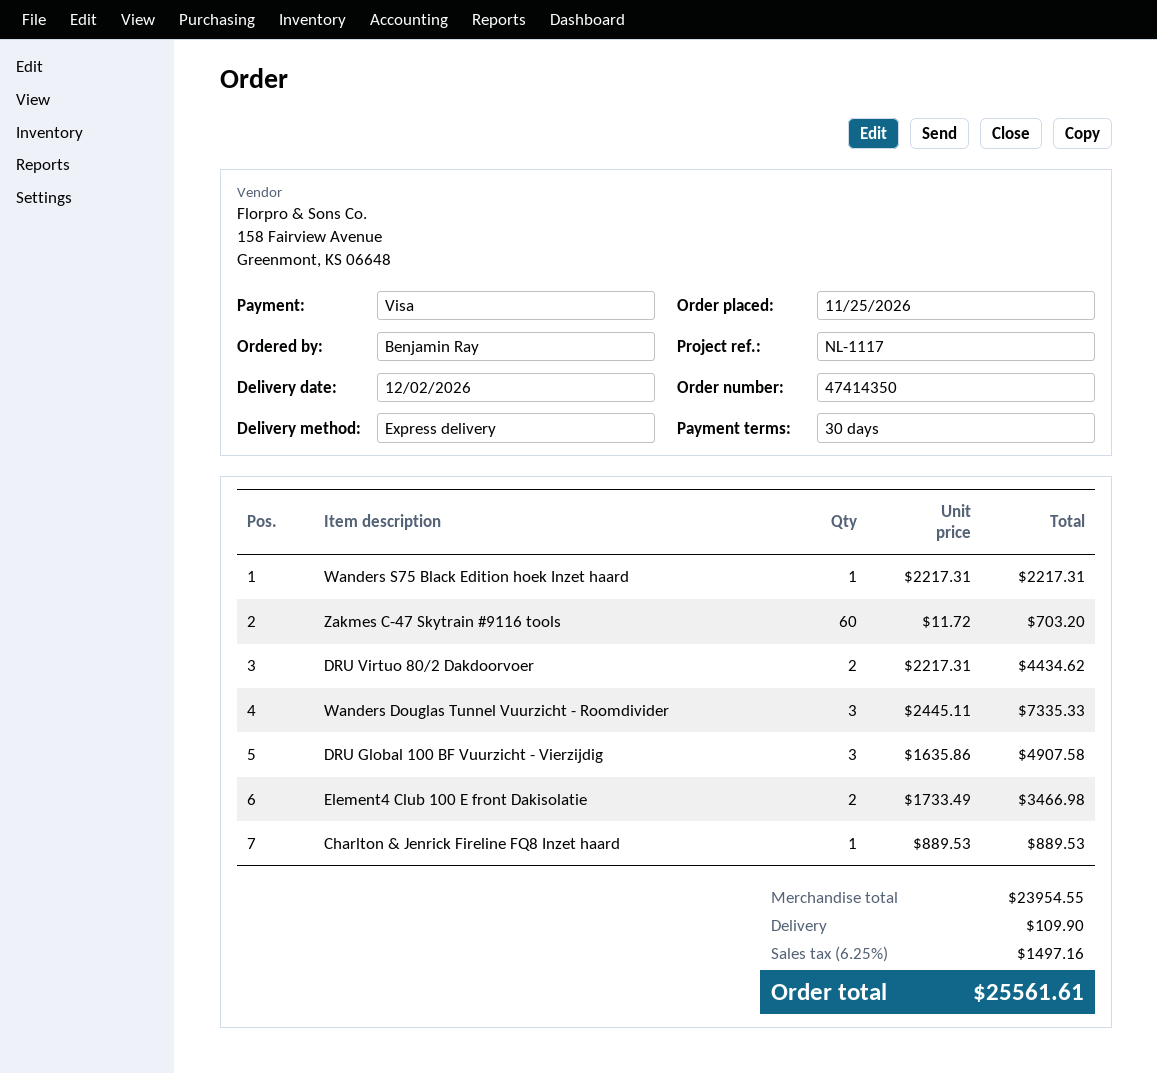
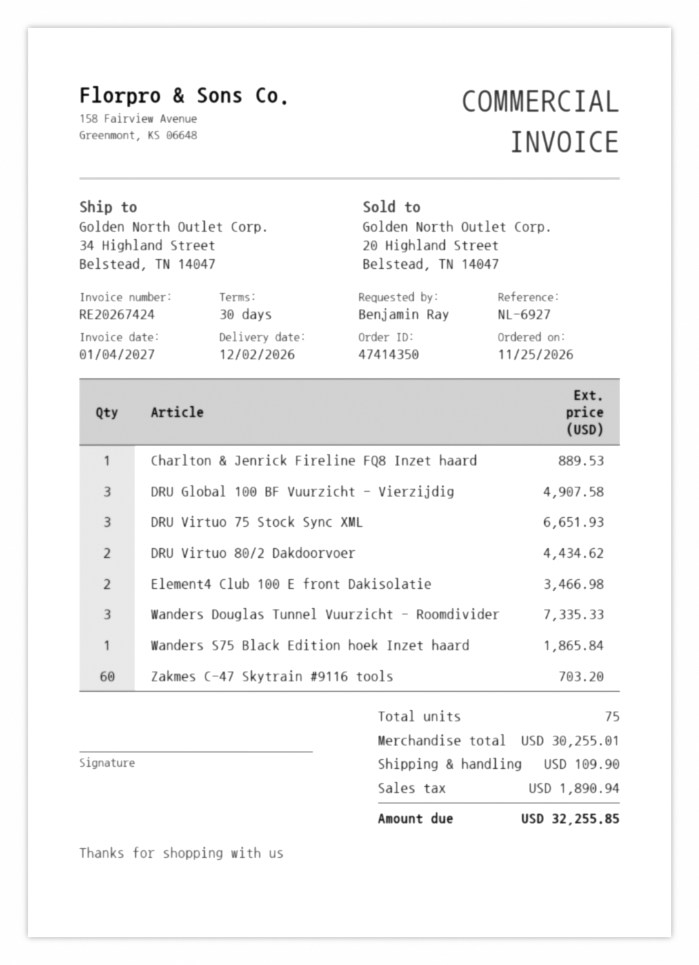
reference: NL-1117 -> NL-6927
Wanders S75 Black Edition hoek Inzet haard: 1 for 2217.31 -> 1 for 1865.84
DRU Virtuo 75 Stock Sync XML: none -> 3 for 6651.93
subtotal: 23954.55 -> 30255.01
tax: 1497.16 -> 1890.94
total: 25561.61 -> 32255.85

